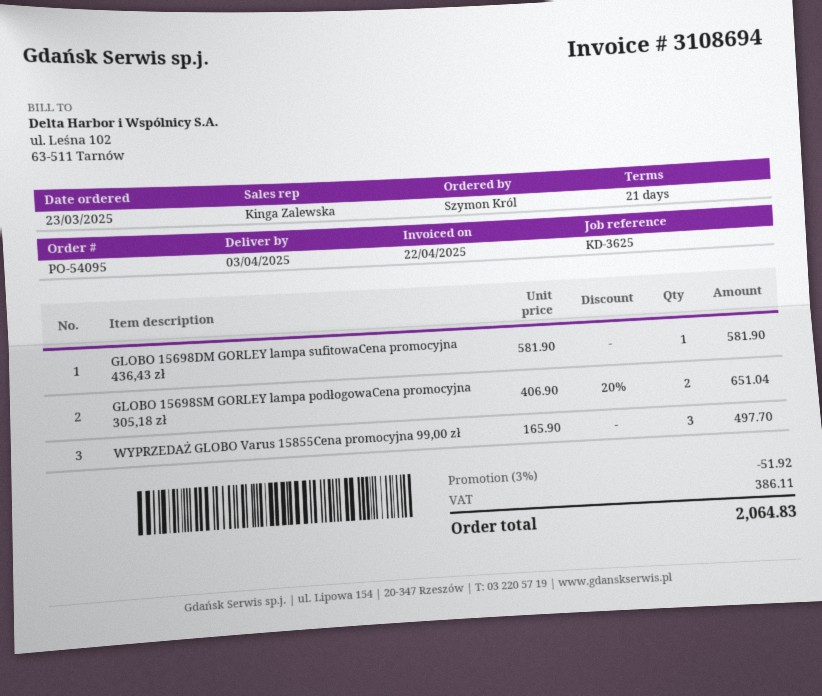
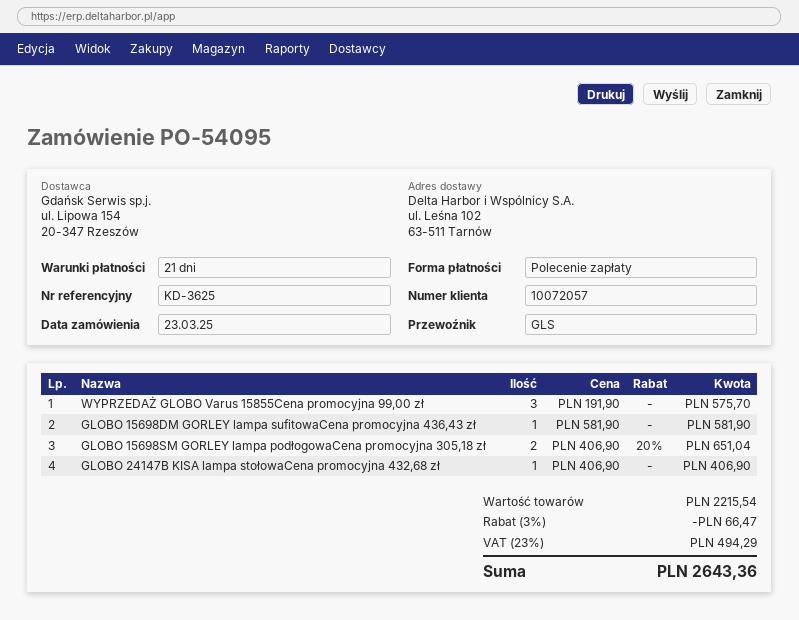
WYPRZEDAŻ GLOBO Varus 15855Cena promocyjna 99,00 zł: 3 x 165.90 = 497.70 -> 3 x 191.90 = 575.70
GLOBO 24147B KISA lampa stołowaCena promocyjna 432,68 zł: none -> 1 x 406.90 = 406.90
discount: 3% = 51.92 -> 3% = 66.47
tax: 386.11 -> 494.29
total: 2064.83 -> 2643.36

